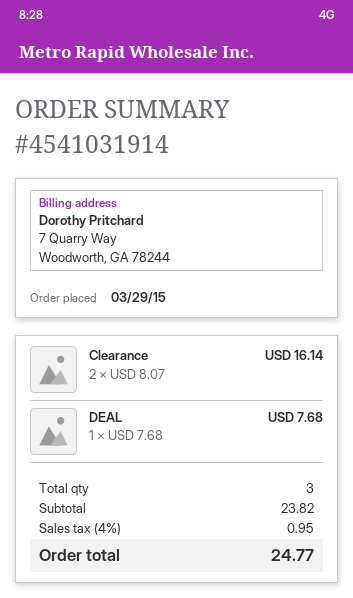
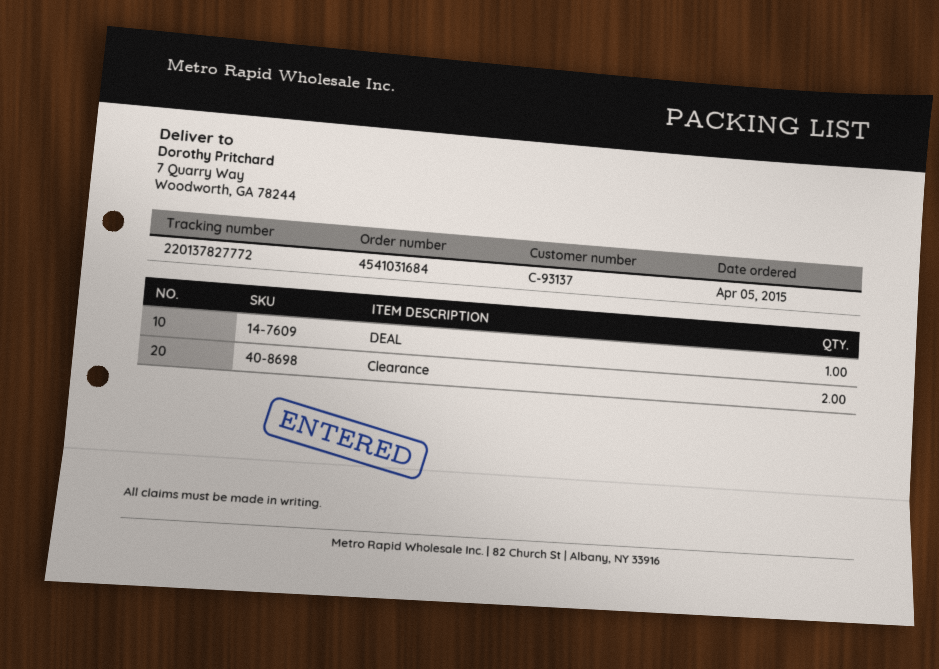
order number: 4541031914 -> 4541031684
order date: 2015-03-29 -> 2015-04-05

